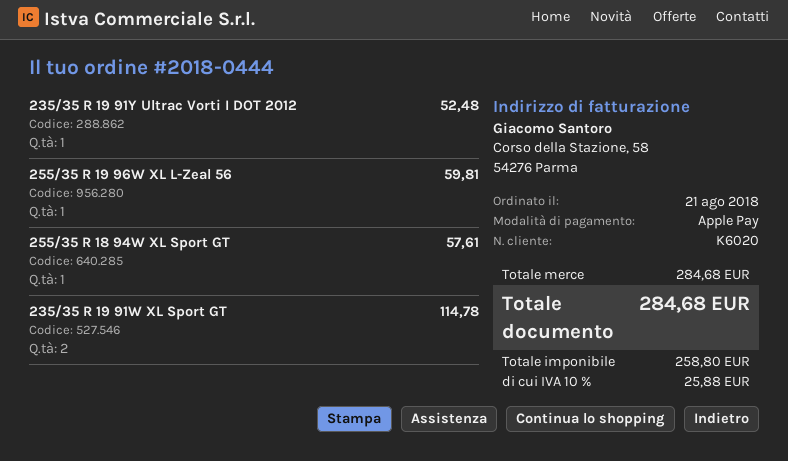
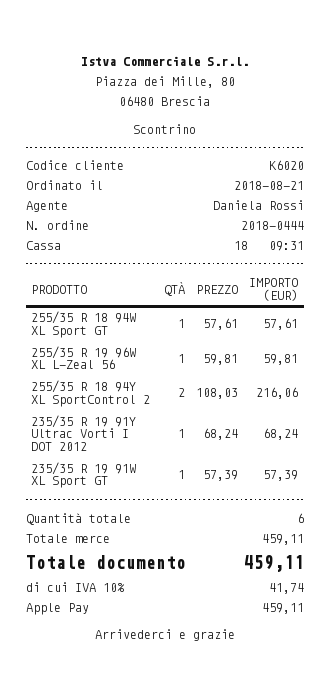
235/35 R 19 91Y Ultrac Vorti I DOT 2012: 1 for 52.48 -> 1 for 68.24
235/35 R 19 91W XL Sport GT: 2 for 114.78 -> 1 for 57.39
255/35 R 18 94Y XL SportControl 2: none -> 2 for 216.06
subtotal: 284.68 -> 459.11
tax: 10% = 25.88 -> 10% = 41.74
total: 284.68 -> 459.11

